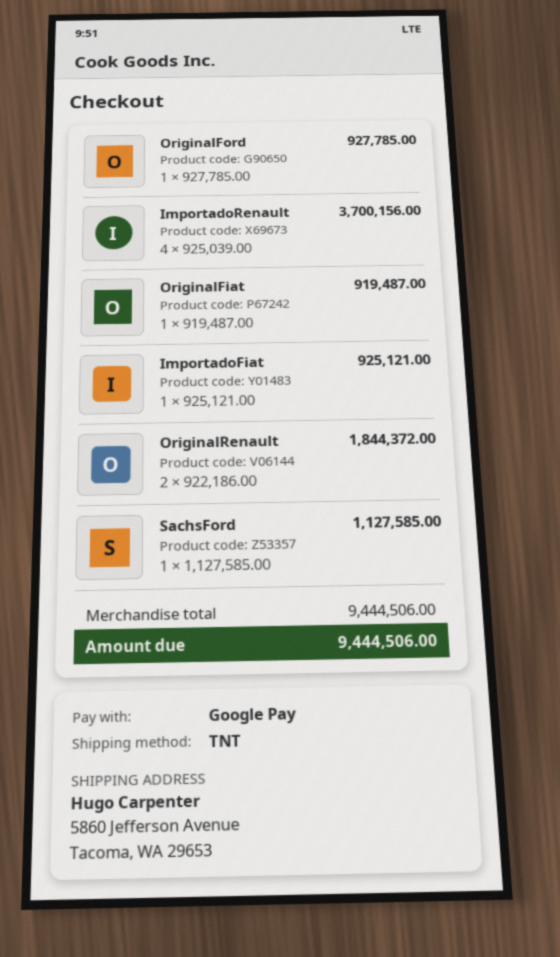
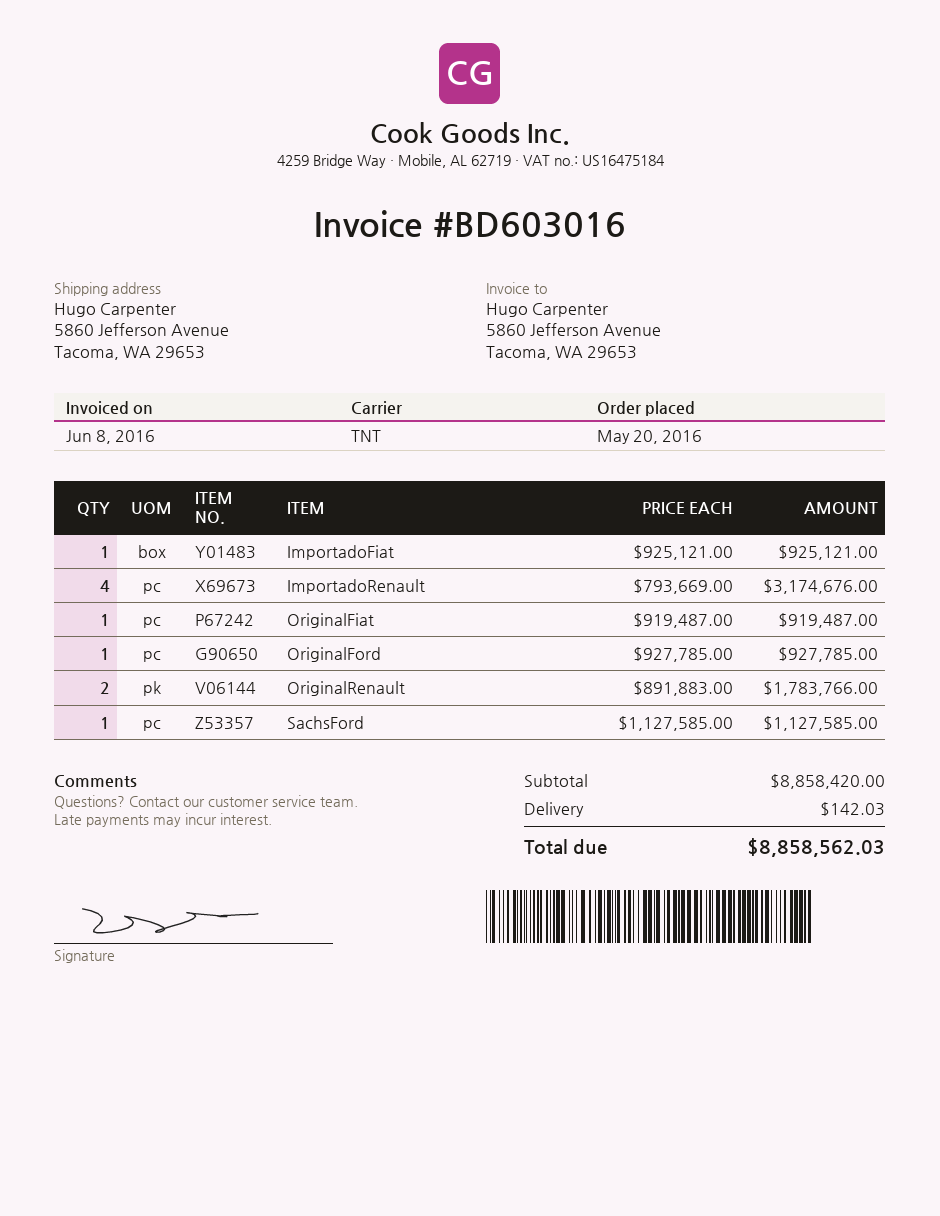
ImportadoRenault: 4 x 925039.00 = 3700156.00 -> 4 x 793669.00 = 3174676.00
OriginalRenault: 2 x 922186.00 = 1844372.00 -> 2 x 891883.00 = 1783766.00
subtotal: 9444506.00 -> 8858420.00
shipping: none -> 142.03
total: 9444506.00 -> 8858562.03

